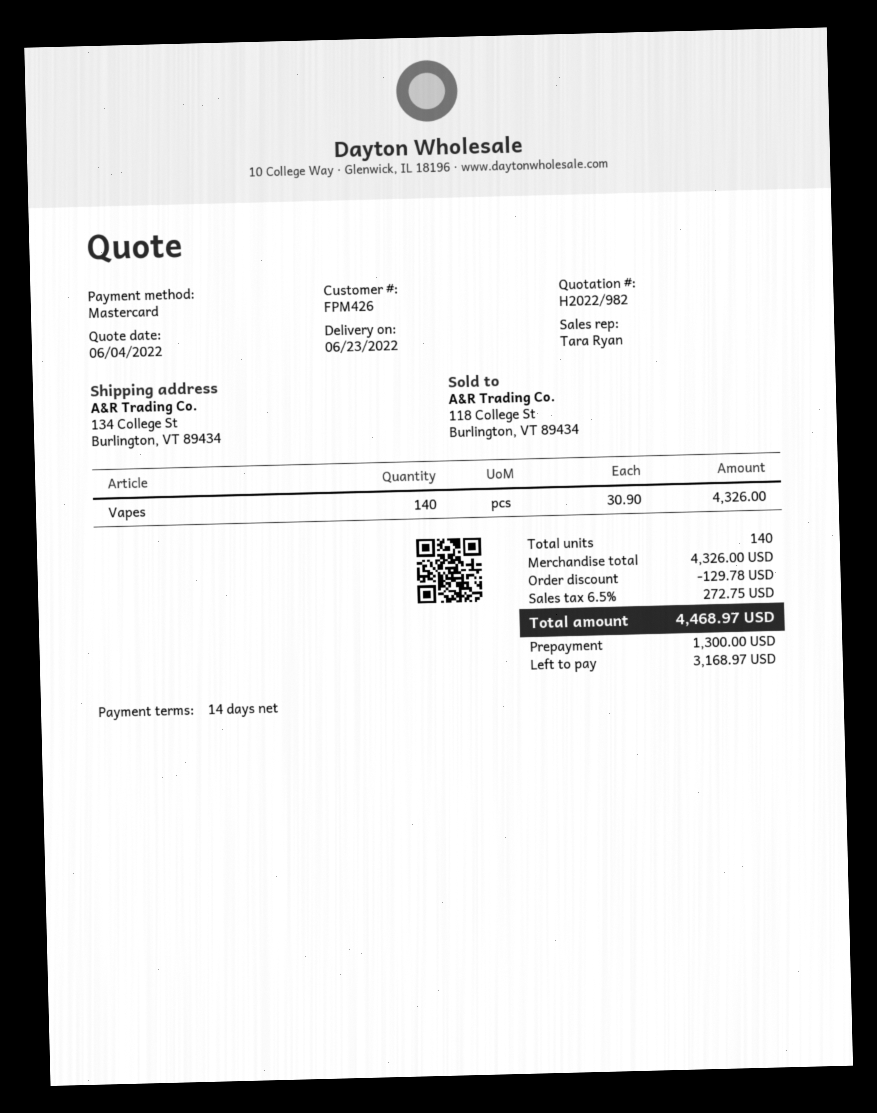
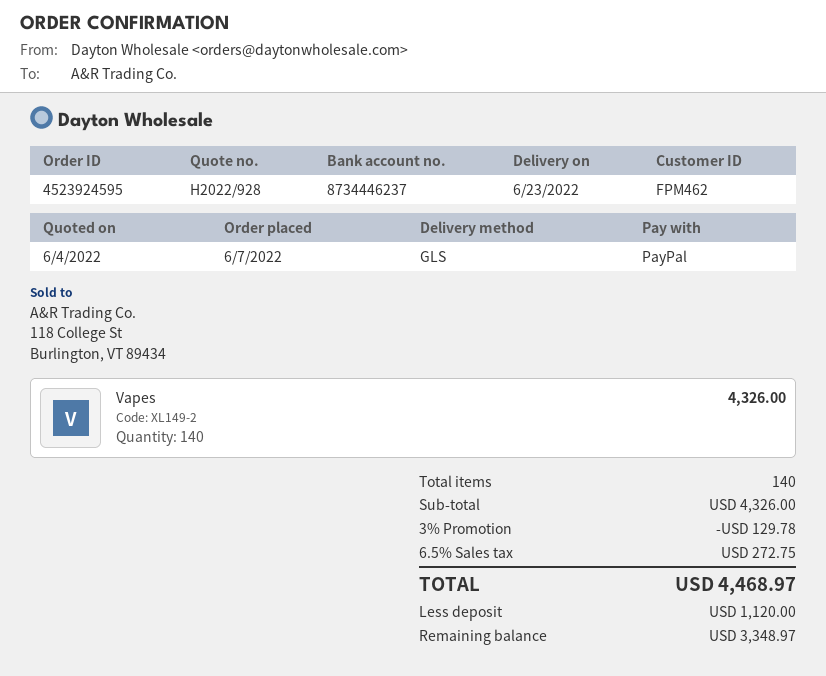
quote number: H2022/982 -> H2022/928
customer number: FPM426 -> FPM462
payment method: Mastercard -> PayPal
deposit: 1300.00 -> 1120.00
balance: 3168.97 -> 3348.97

